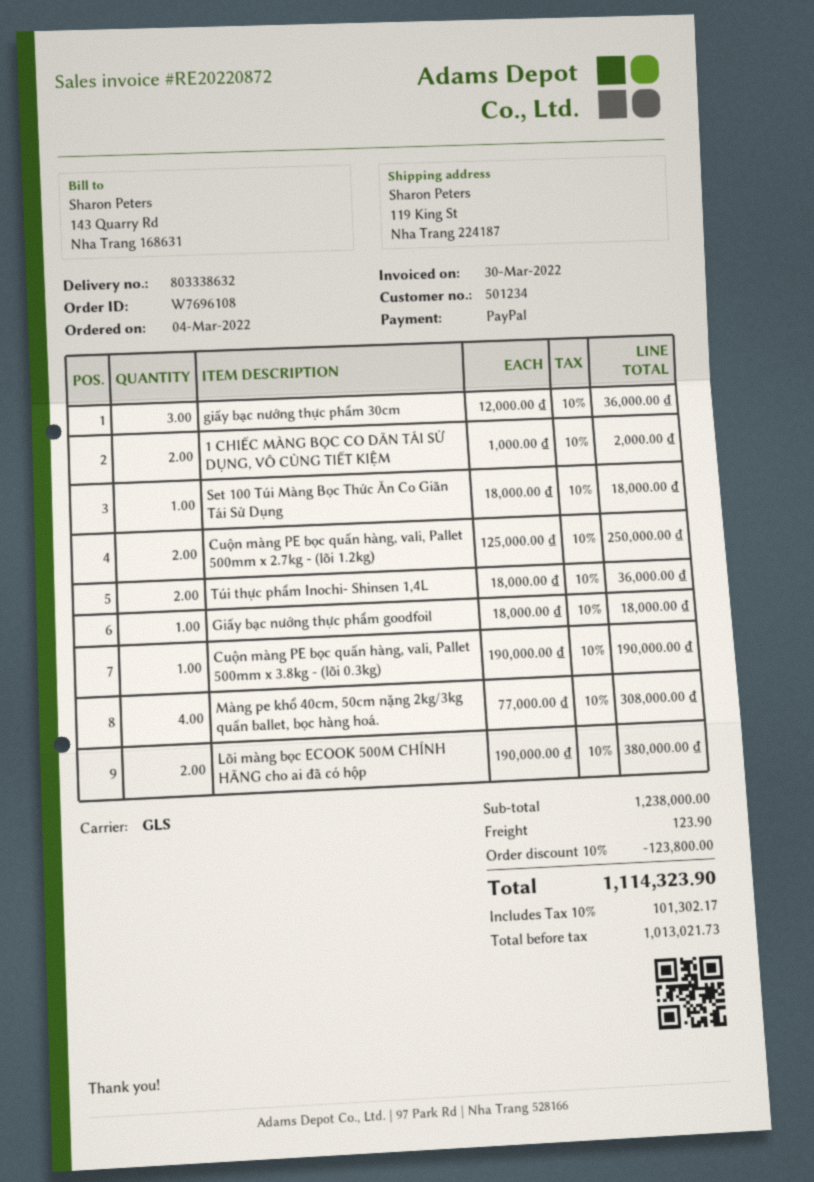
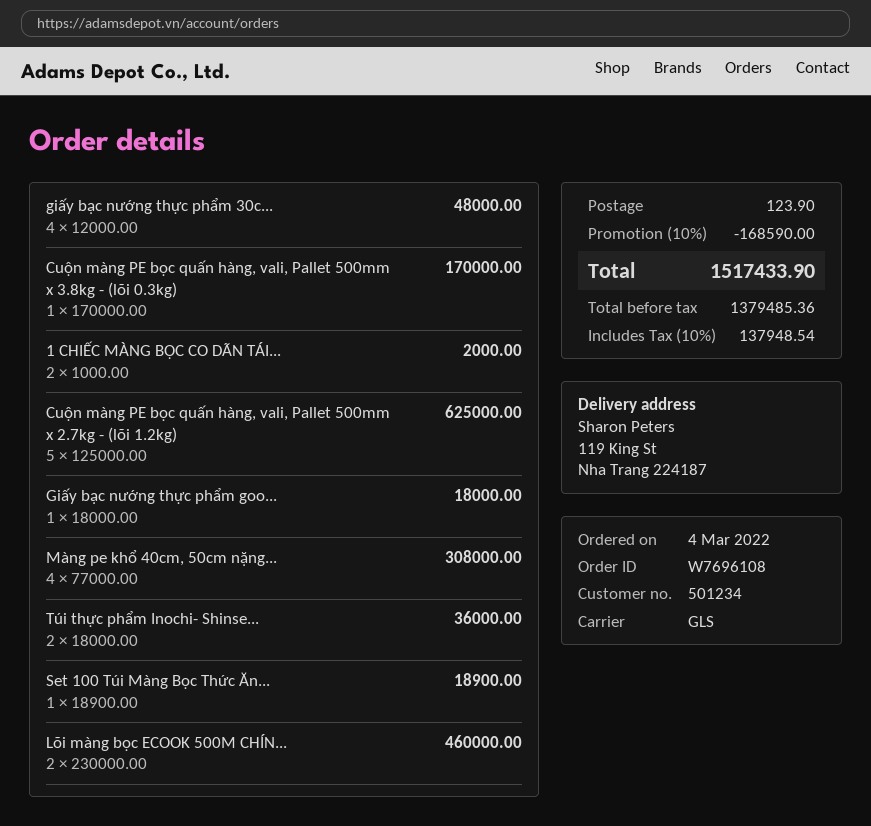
giấy bạc nướng thực phẩm 30cm: 3 x 12000.00 = 36000.00 -> 4 x 12000.00 = 48000.00
Set 100 Túi Màng Bọc Thức Ăn Co Giãn Tái Sử Dụng: 1 x 18000.00 = 18000.00 -> 1 x 18900.00 = 18900.00
Cuộn màng PE bọc quấn hàng, vali, Pallet 500mm x 2.7kg - (lõi 1.2kg): 2 x 125000.00 = 250000.00 -> 5 x 125000.00 = 625000.00
Cuộn màng PE bọc quấn hàng, vali, Pallet 500mm x 3.8kg - (lõi 0.3kg): 1 x 190000.00 = 190000.00 -> 1 x 170000.00 = 170000.00
Lõi màng bọc ECOOK 500M CHÍNH HÃNG cho ai đã có hộp: 2 x 190000.00 = 380000.00 -> 2 x 230000.00 = 460000.00
discount: 10% = 123800.00 -> 10% = 168590.00
net: 1013021.73 -> 1379485.36
tax: 10% = 101302.17 -> 10% = 137948.54
total: 1114323.90 -> 1517433.90

